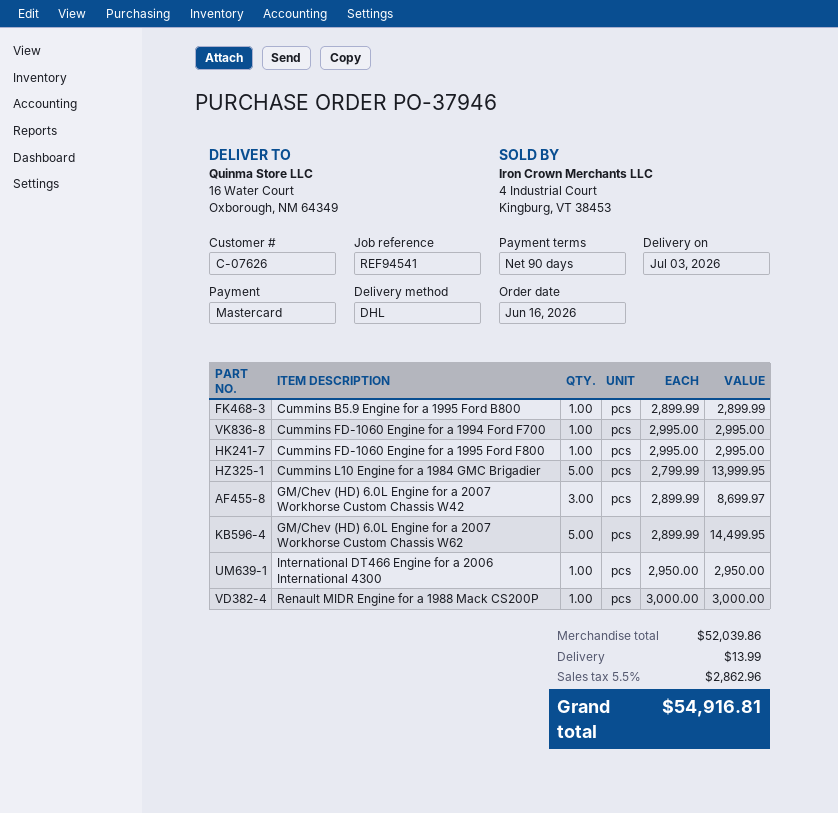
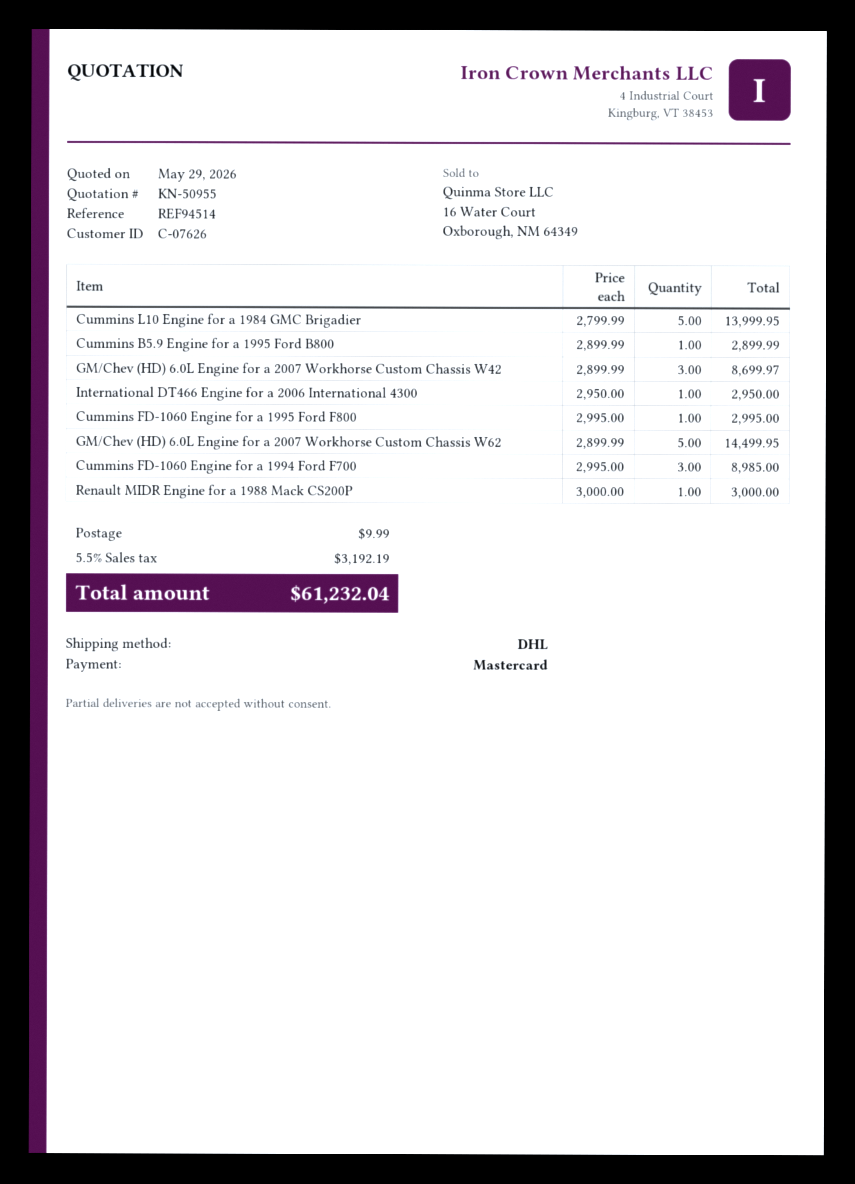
reference: REF94541 -> REF94514
Cummins FD-1060 Engine for a 1994 Ford F700: 1 x 2995.00 = 2995.00 -> 3 x 2995.00 = 8985.00
shipping: 13.99 -> 9.99
tax: 5.5% = 2862.96 -> 5.5% = 3192.19
total: 54916.81 -> 61232.04

